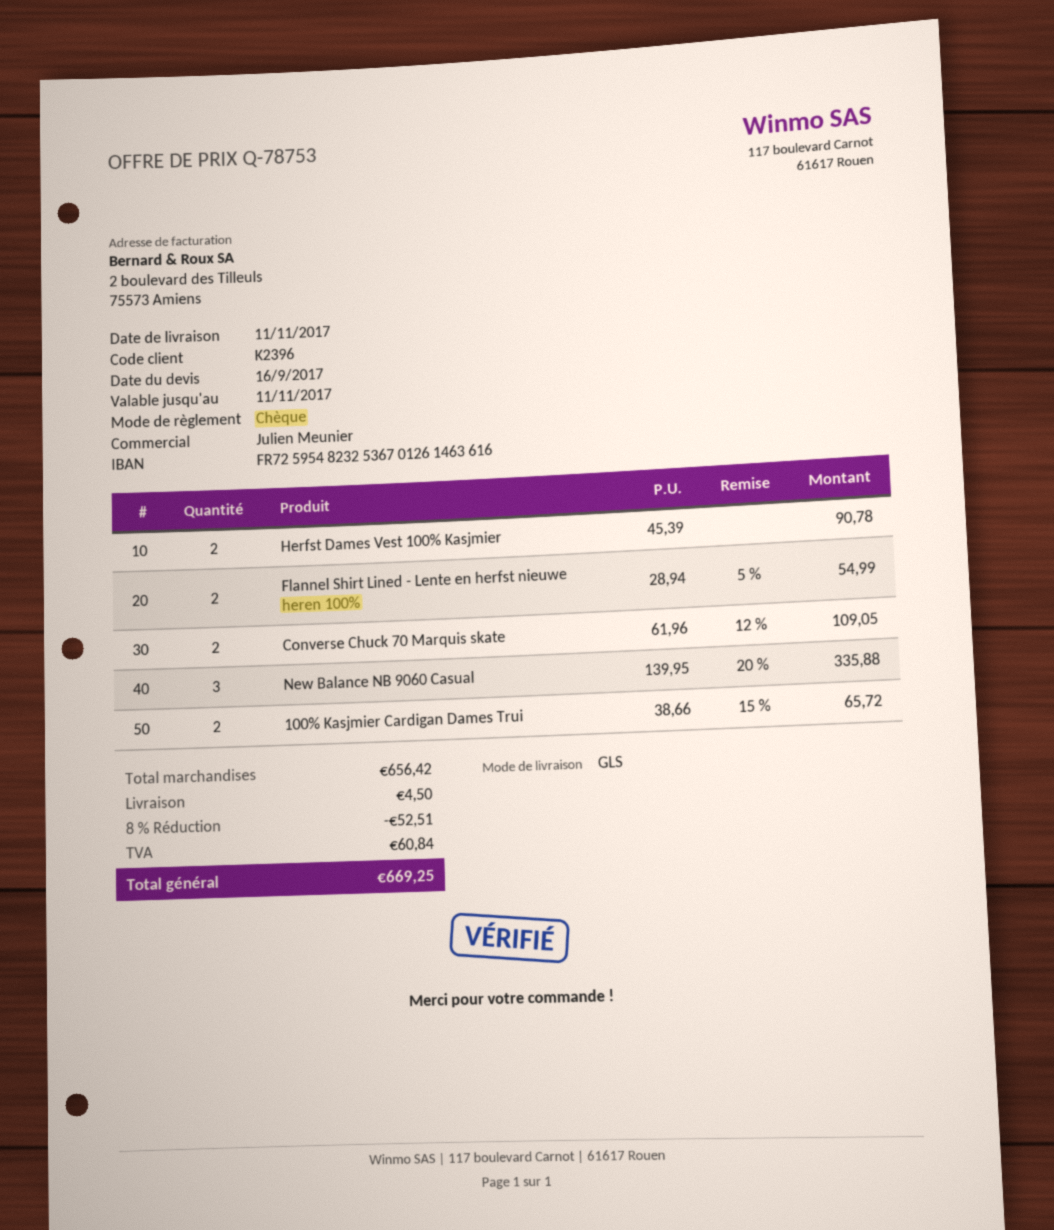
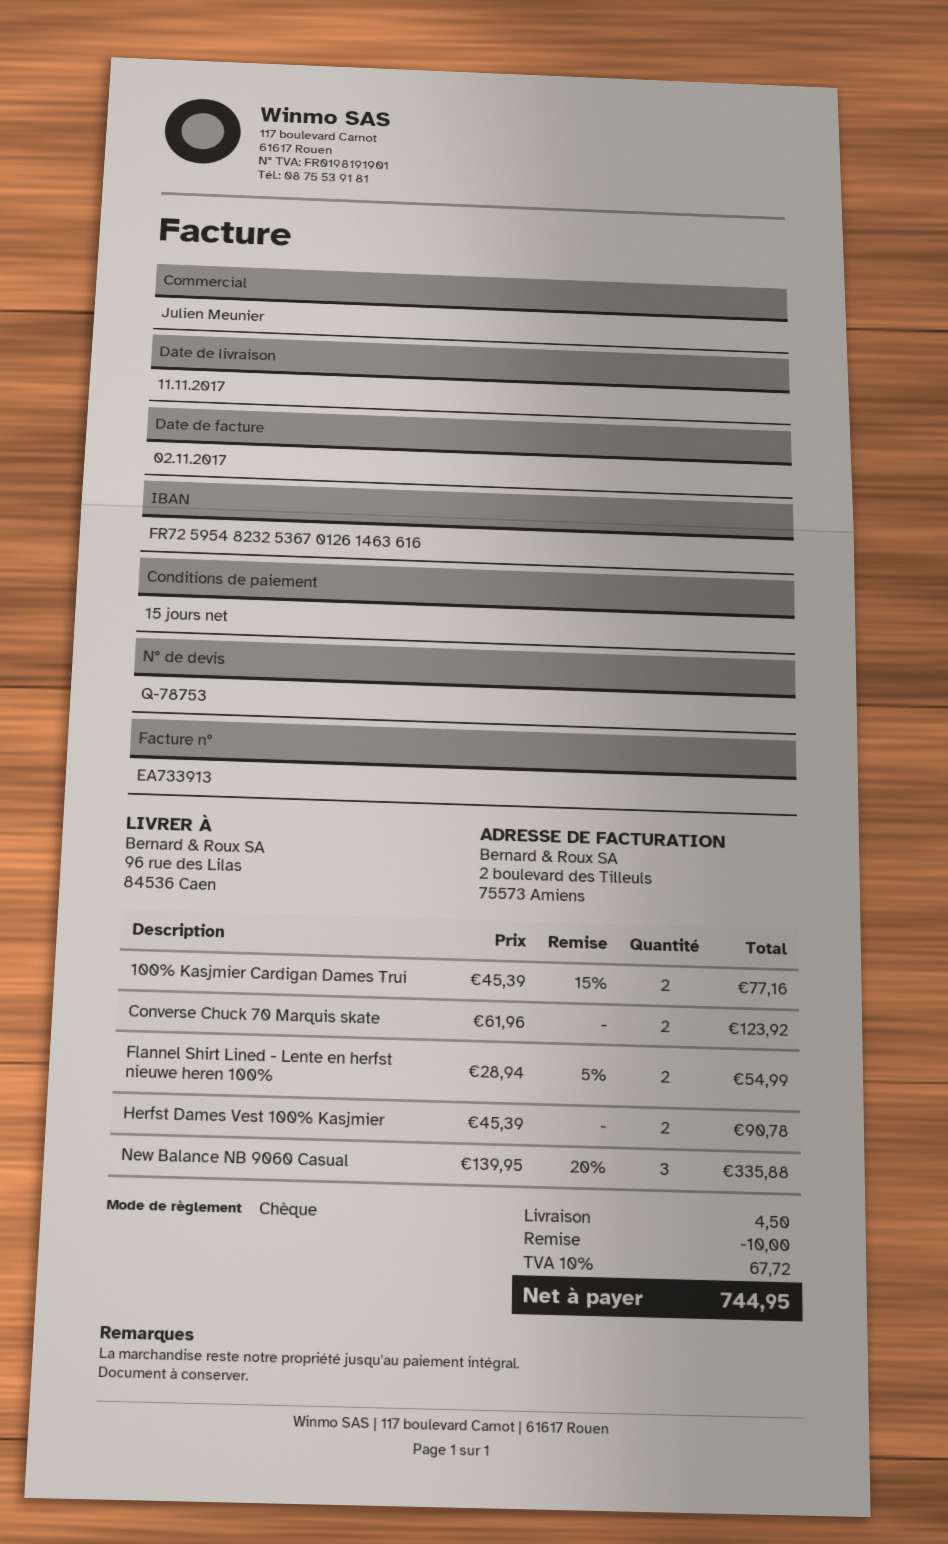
Converse Chuck 70 Marquis skate: 2 x 61.96 - 12% = 109.05 -> 2 x 61.96 = 123.92
100% Kasjmier Cardigan Dames Trui: 2 x 38.66 - 15% = 65.72 -> 2 x 45.39 - 15% = 77.16
discount: 52.51 -> 10.00
tax: 60.84 -> 67.72
total: 669.25 -> 744.95

